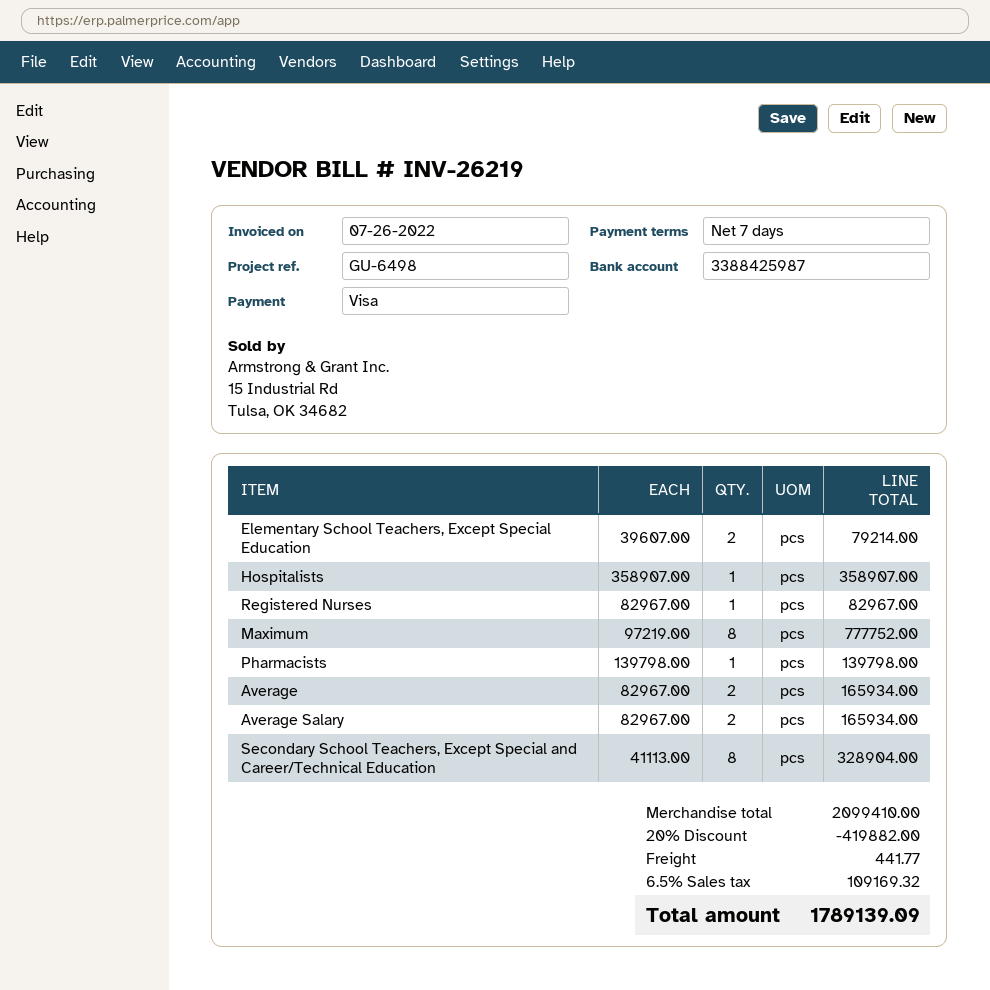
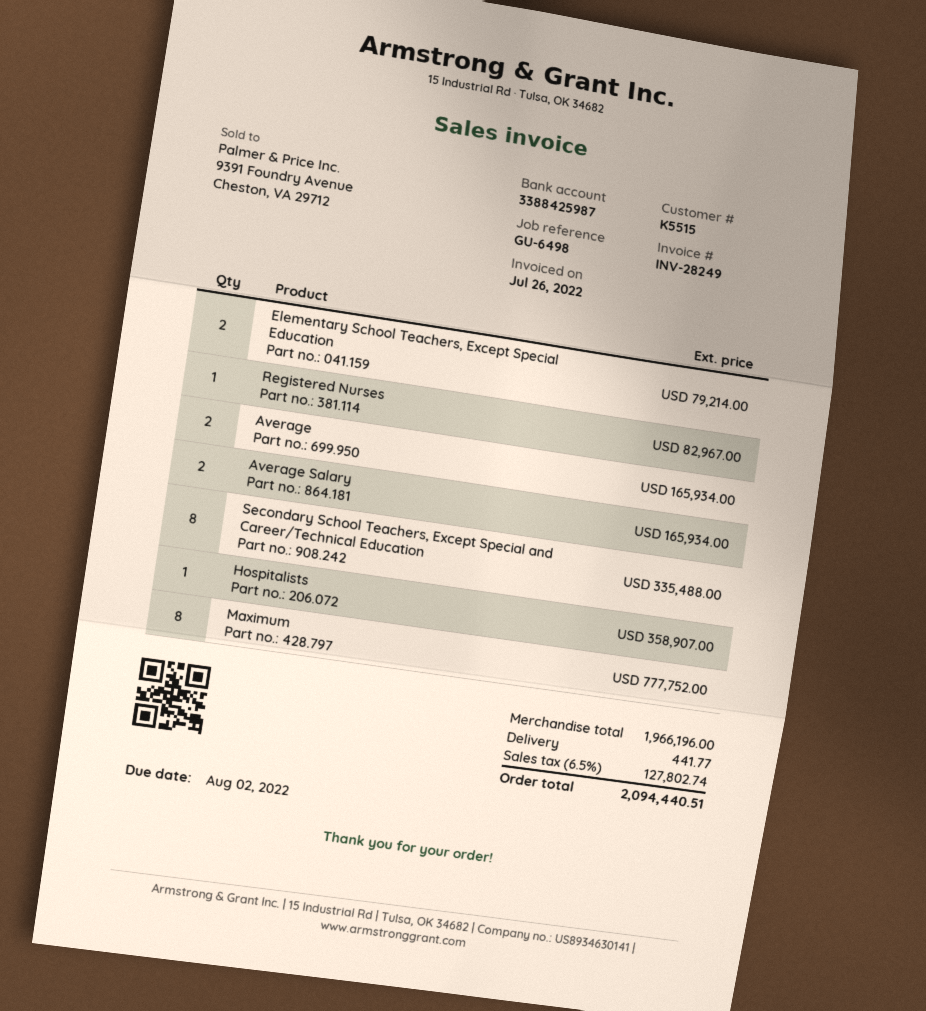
invoice number: INV-26219 -> INV-28249
Pharmacists: 1 for 139798.00 -> none
Secondary School Teachers, Except Special and Career/Technical Education: 8 for 328904.00 -> 8 for 335488.00
subtotal: 2099410.00 -> 1966196.00
discount: 20% = 419882.00 -> none
tax: 6.5% = 109169.32 -> 6.5% = 127802.74
total: 1789139.09 -> 2094440.51

